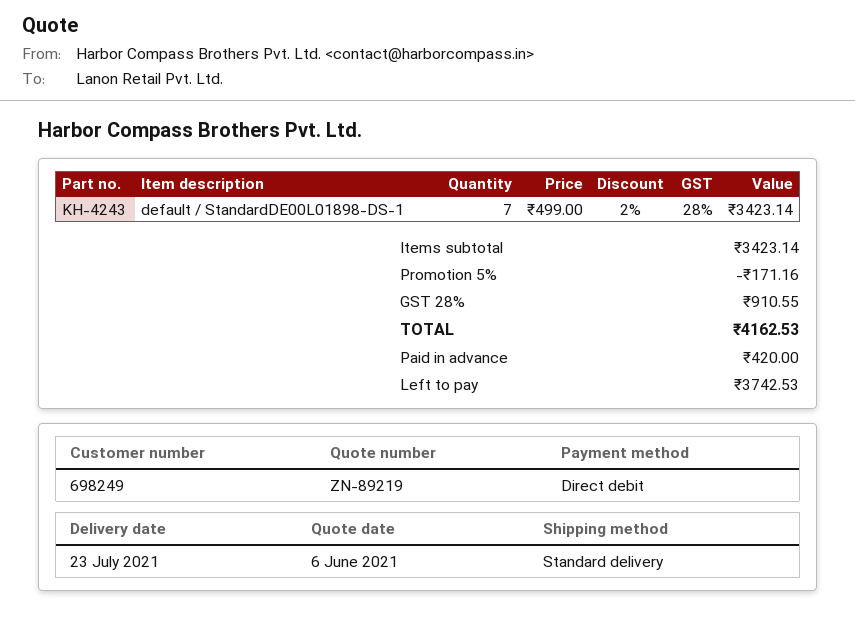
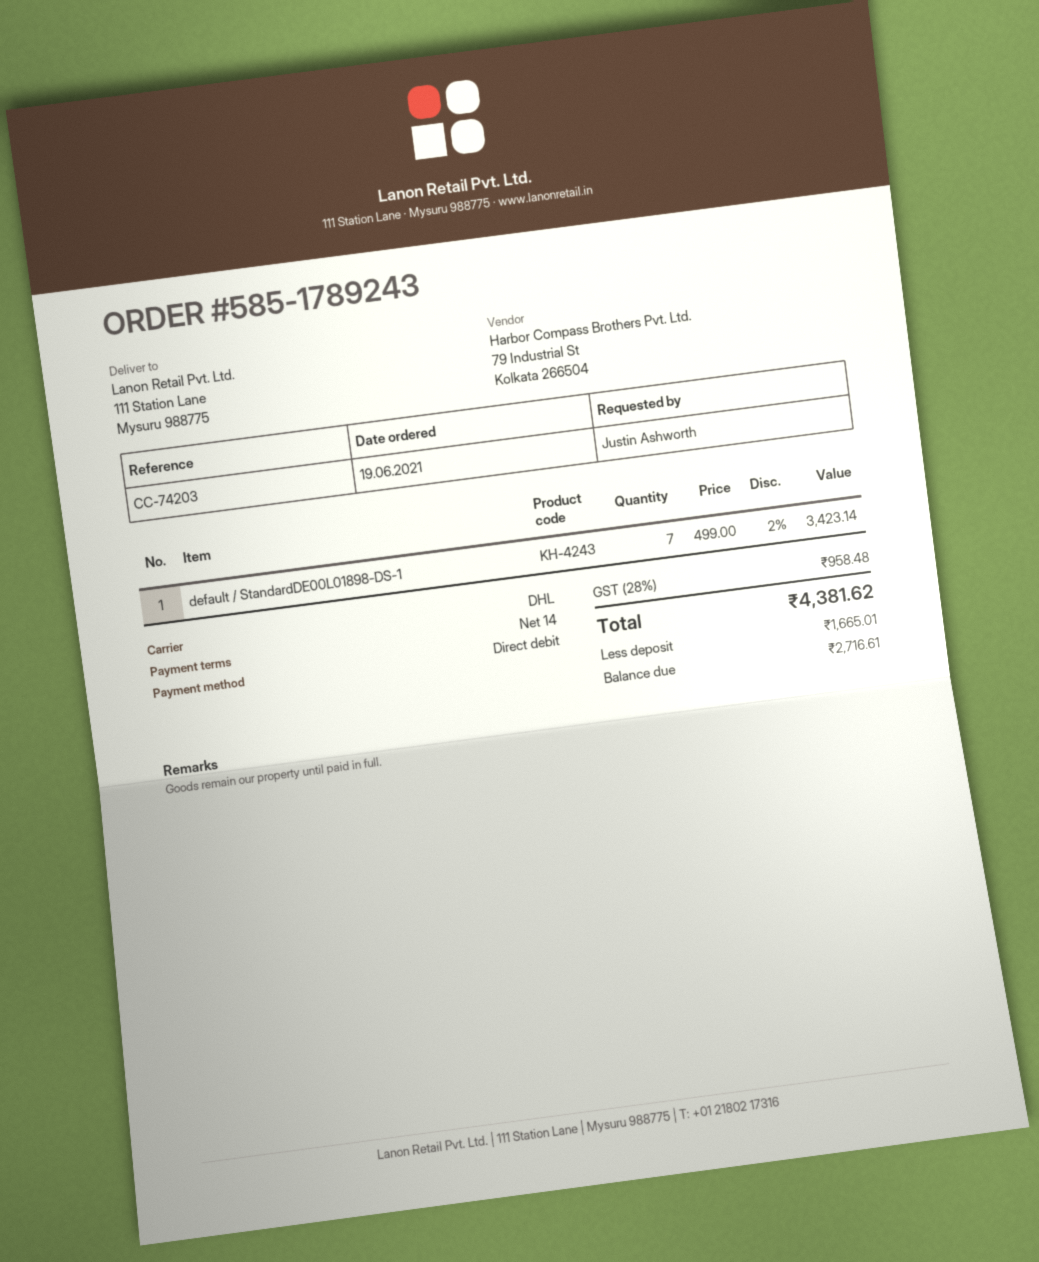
shipping method: standard -> DHL
discount: 5% = 171.16 -> none
tax: 28% = 910.55 -> 28% = 958.48
total: 4162.53 -> 4381.62
deposit: 420.00 -> 1665.01
balance: 3742.53 -> 2716.61

